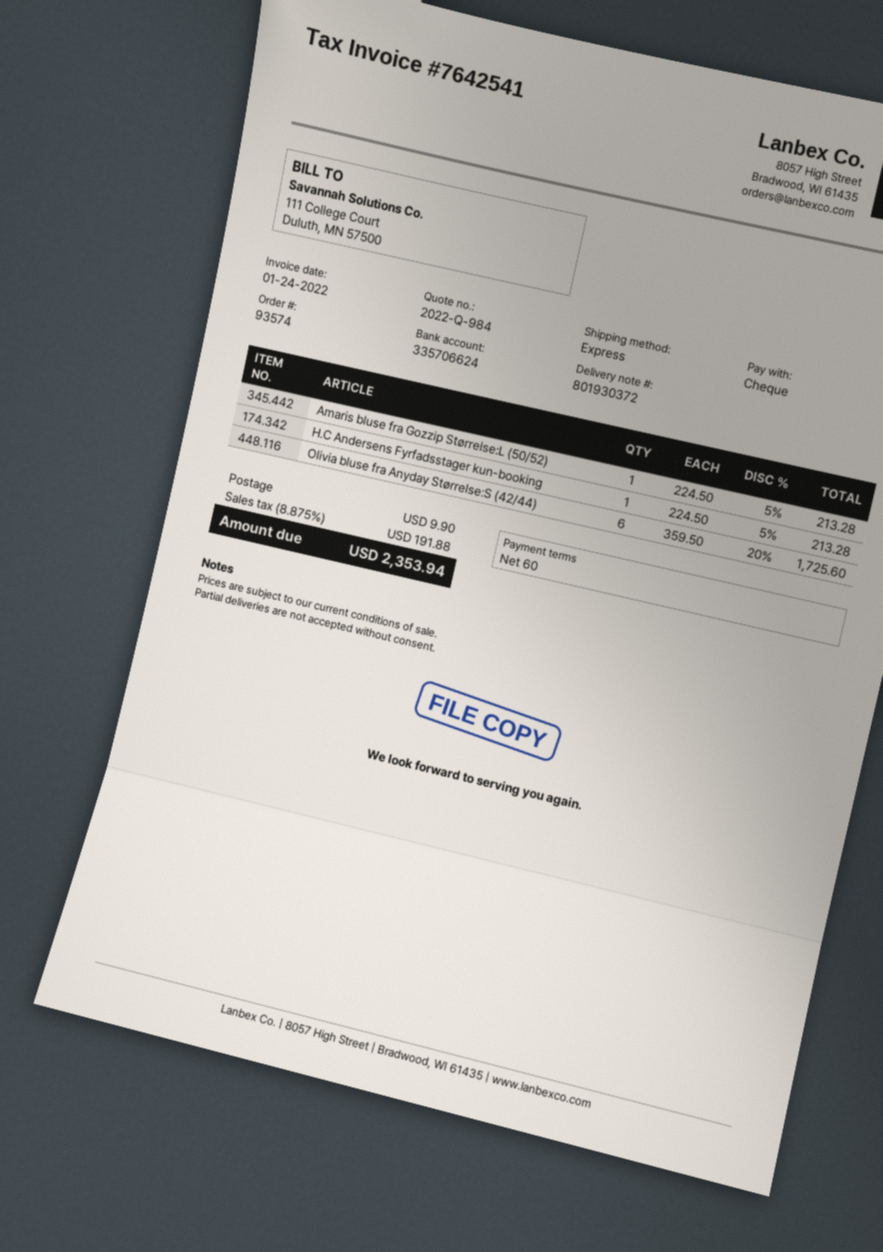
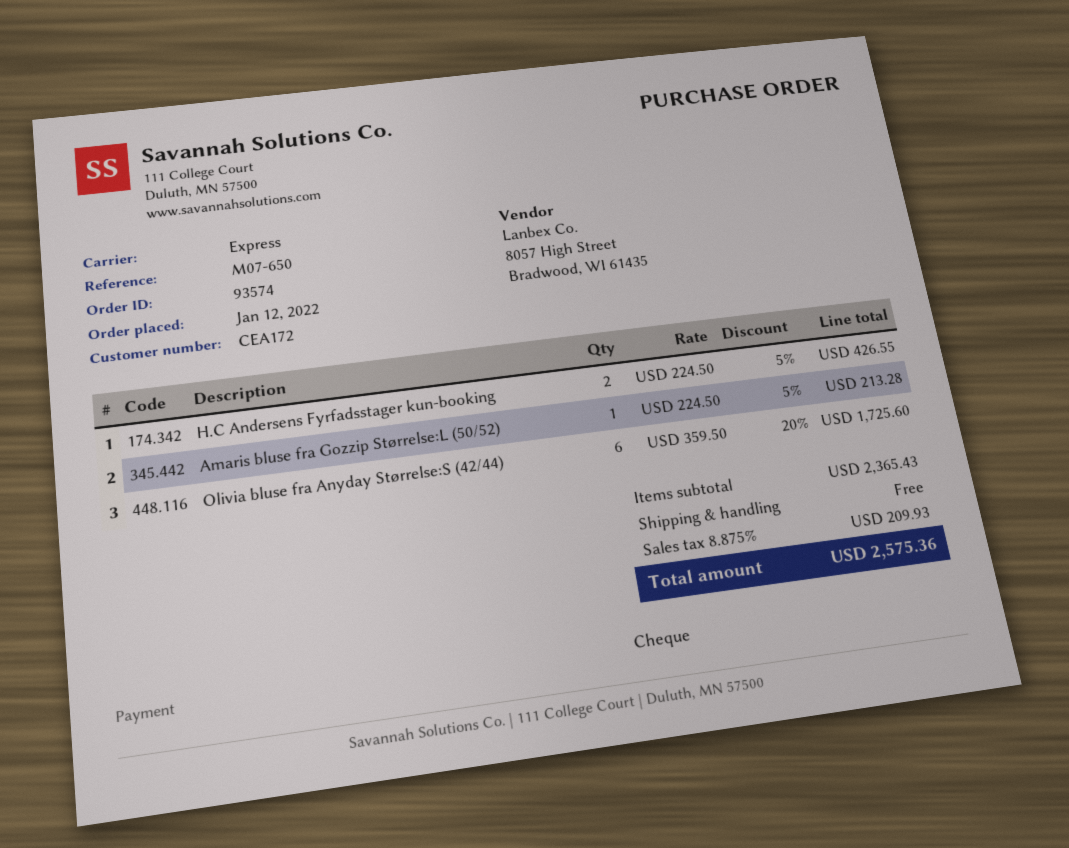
H.C Andersens Fyrfadsstager kun-booking: 1 x 224.50 - 5% = 213.28 -> 2 x 224.50 - 5% = 426.55
shipping: 9.90 -> 0.00
tax: 8.875% = 191.88 -> 8.875% = 209.93
total: 2353.94 -> 2575.36

